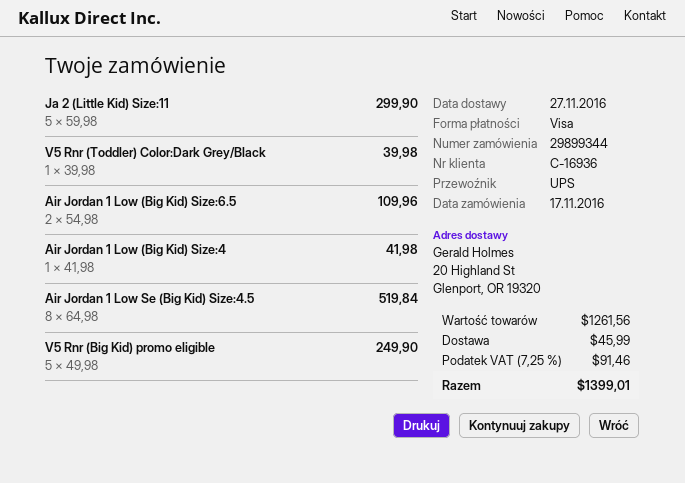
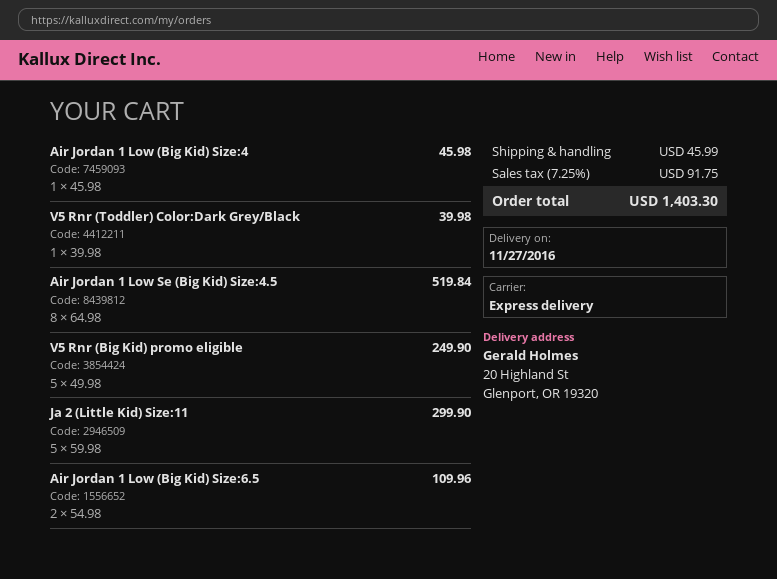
shipping method: UPS -> express
Air Jordan 1 Low (Big Kid) Size:4: 1 x 41.98 = 41.98 -> 1 x 45.98 = 45.98
tax: 7.25% = 91.46 -> 7.25% = 91.75
total: 1399.01 -> 1403.30

